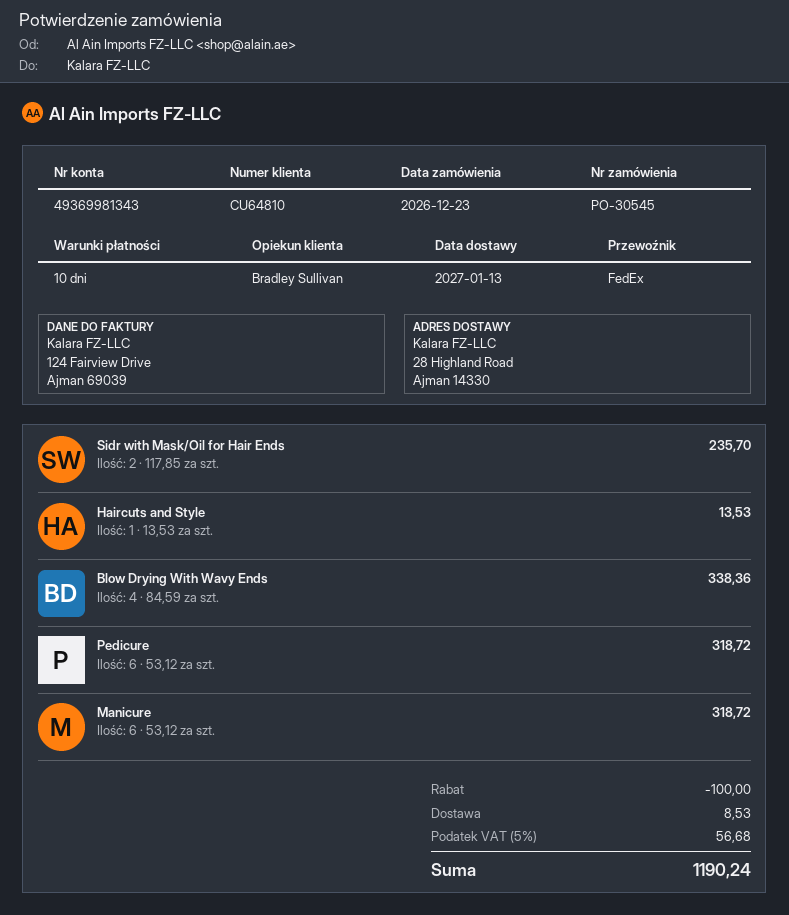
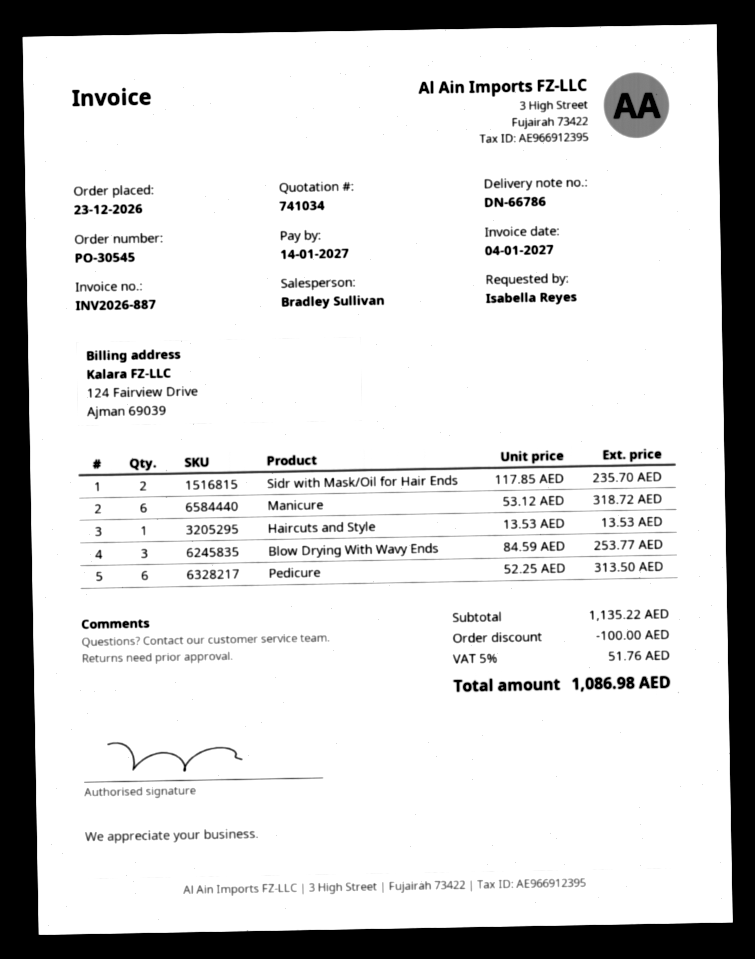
Blow Drying With Wavy Ends: 4 x 84.59 = 338.36 -> 3 x 84.59 = 253.77
Pedicure: 6 x 53.12 = 318.72 -> 6 x 52.25 = 313.50
shipping: 8.53 -> none
tax: 5% = 56.68 -> 5% = 51.76
total: 1190.24 -> 1086.98

